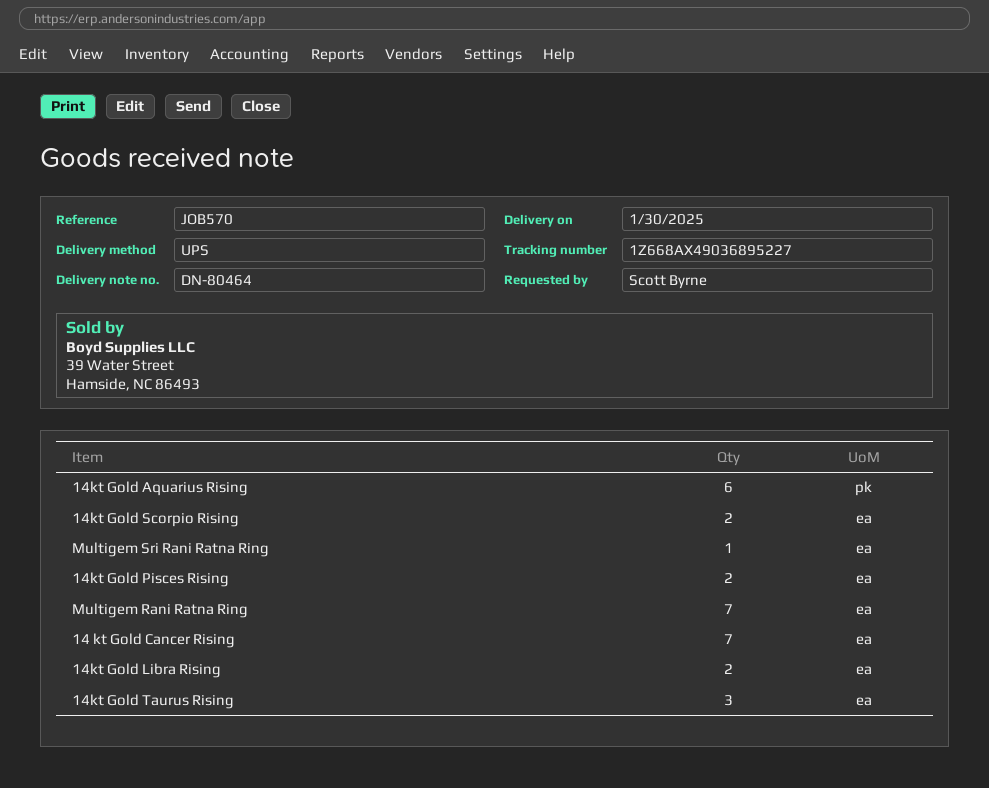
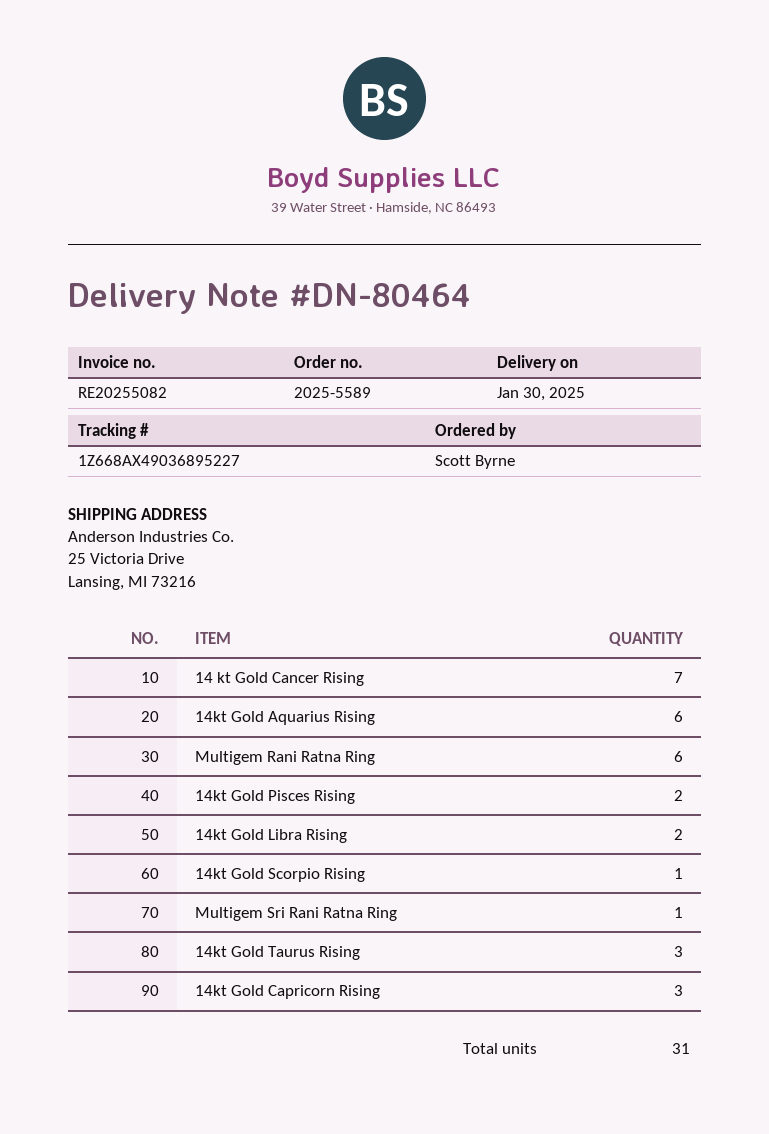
14kt Gold Scorpio Rising: 2 -> 1
Multigem Rani Ratna Ring: 7 -> 6
14kt Gold Capricorn Rising: none -> 3

